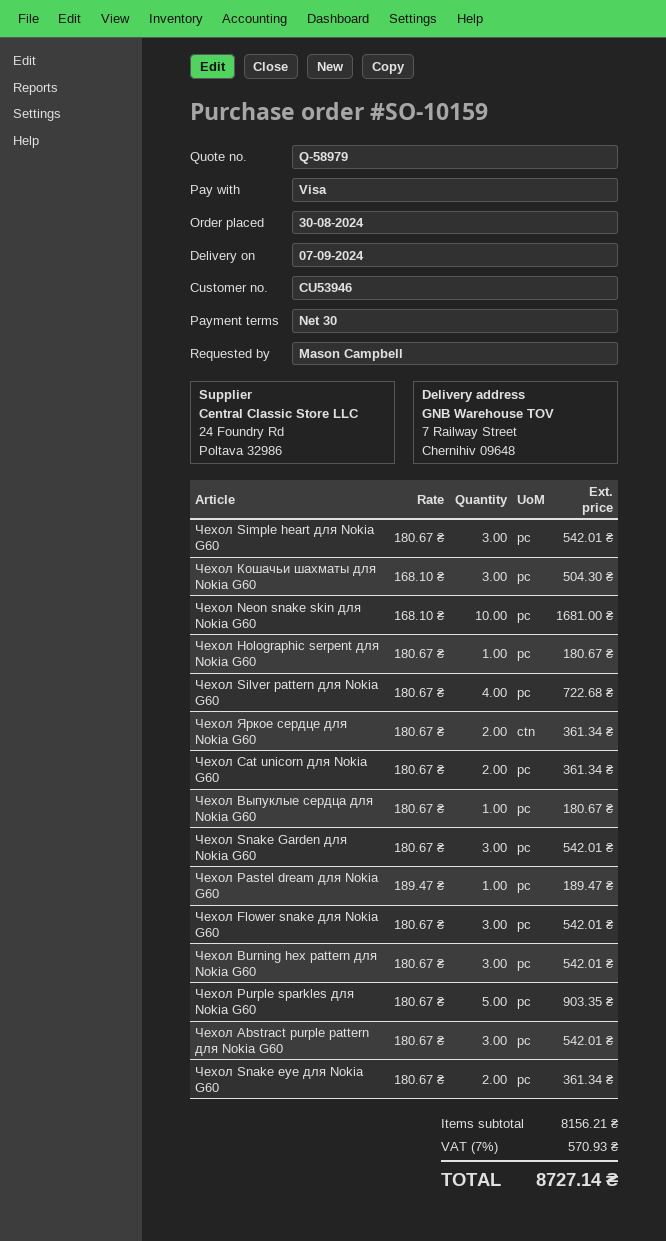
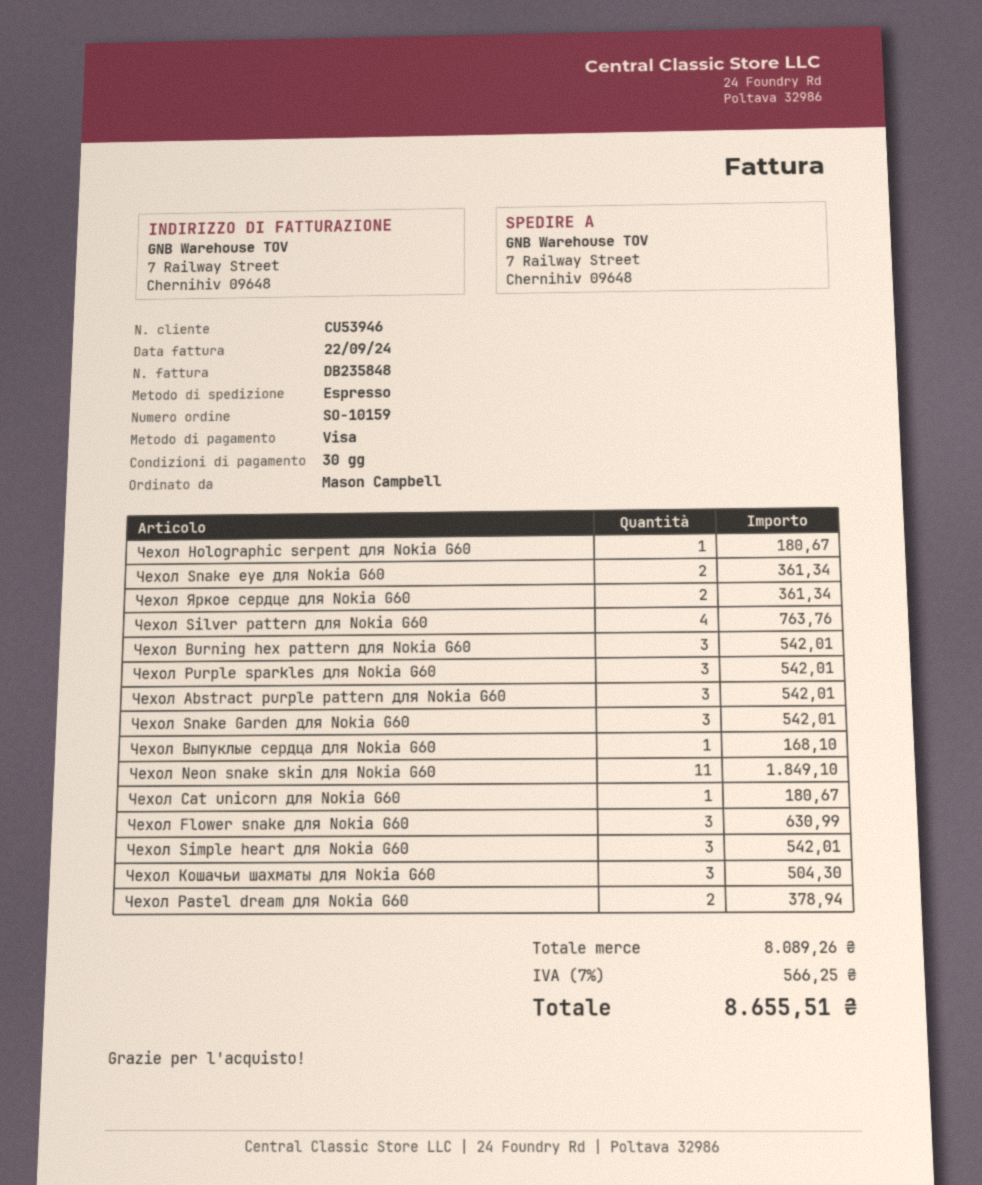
Чехол Neon snake skin для Nokia G60: 10 for 1681.00 -> 11 for 1849.10
Чехол Silver pattern для Nokia G60: 4 for 722.68 -> 4 for 763.76
Чехол Cat unicorn для Nokia G60: 2 for 361.34 -> 1 for 180.67
Чехол Выпуклые сердца для Nokia G60: 1 for 180.67 -> 1 for 168.10
Чехол Pastel dream для Nokia G60: 1 for 189.47 -> 2 for 378.94
Чехол Flower snake для Nokia G60: 3 for 542.01 -> 3 for 630.99
Чехол Purple sparkles для Nokia G60: 5 for 903.35 -> 3 for 542.01
subtotal: 8156.21 -> 8089.26
tax: 7% = 570.93 -> 7% = 566.25
total: 8727.14 -> 8655.51

